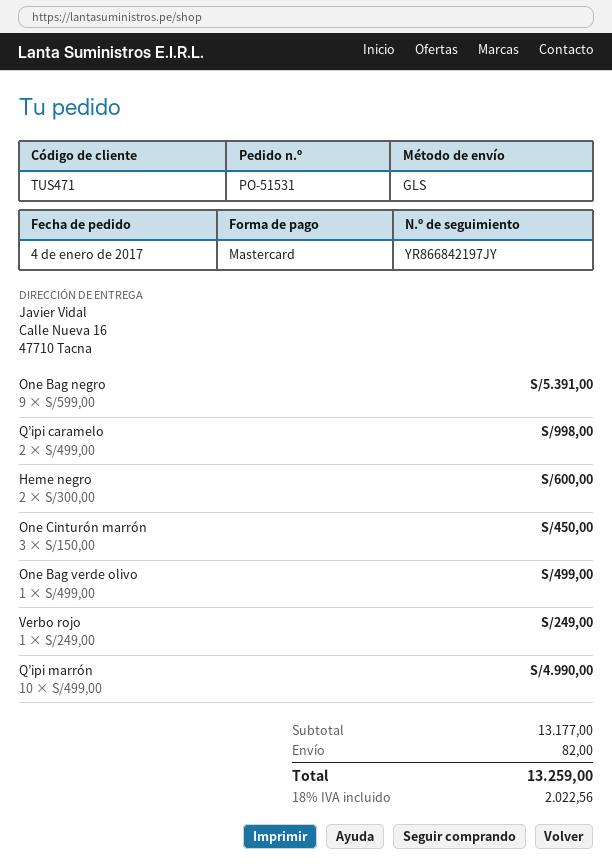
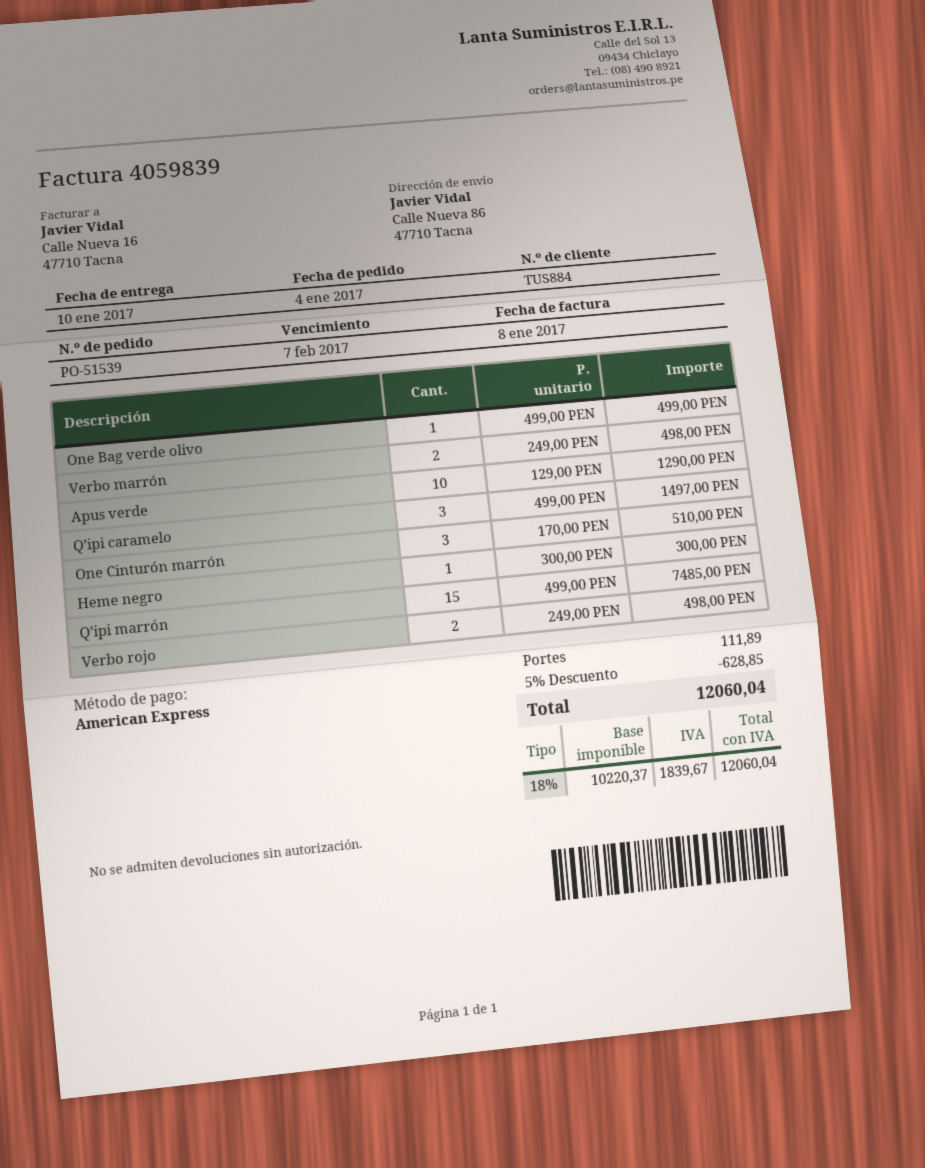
order number: PO-51531 -> PO-51539
customer number: TUS471 -> TUS884
payment method: Mastercard -> American Express
ship to: Calle Nueva 16, 47710 Tacna -> Calle Nueva 86, 47710 Tacna
One Bag negro: 9 x 599.00 = 5391.00 -> none
Q’ipi caramelo: 2 x 499.00 = 998.00 -> 3 x 499.00 = 1497.00
Heme negro: 2 x 300.00 = 600.00 -> 1 x 300.00 = 300.00
One Cinturón marrón: 3 x 150.00 = 450.00 -> 3 x 170.00 = 510.00
Verbo rojo: 1 x 249.00 = 249.00 -> 2 x 249.00 = 498.00
Q’ipi marrón: 10 x 499.00 = 4990.00 -> 15 x 499.00 = 7485.00
Verbo marrón: none -> 2 x 249.00 = 498.00
Apus verde: none -> 10 x 129.00 = 1290.00
discount: none -> 5% = 628.85
shipping: 82.00 -> 111.89
tax: 18% = 2022.56 -> 18% = 1839.67
total: 13259.00 -> 12060.04

